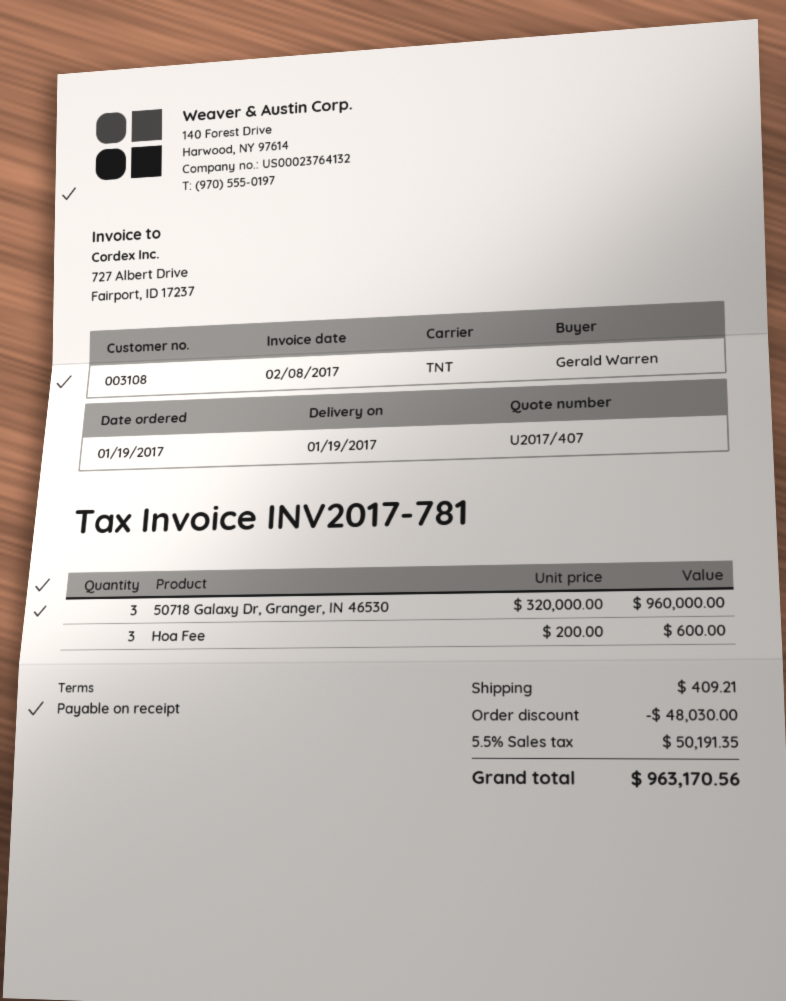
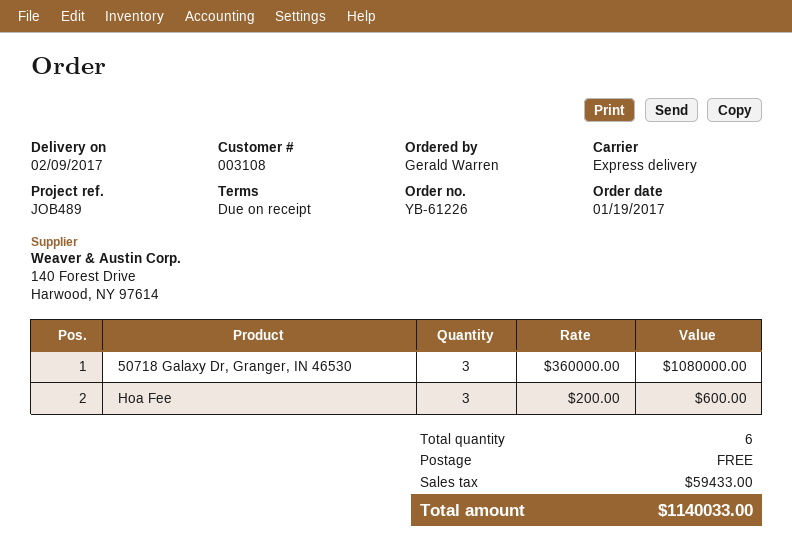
delivery date: 2017-01-19 -> 2017-02-09
shipping method: TNT -> express
50718 Galaxy Dr, Granger, IN 46530: 3 x 320000.00 = 960000.00 -> 3 x 360000.00 = 1080000.00
discount: 48030.00 -> none
shipping: 409.21 -> 0.00
tax: 50191.35 -> 59433.00
total: 963170.56 -> 1140033.00

